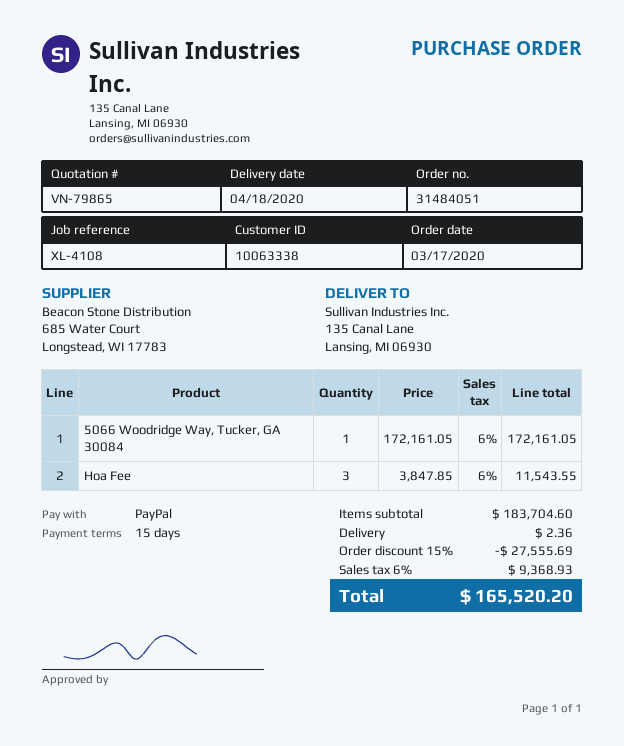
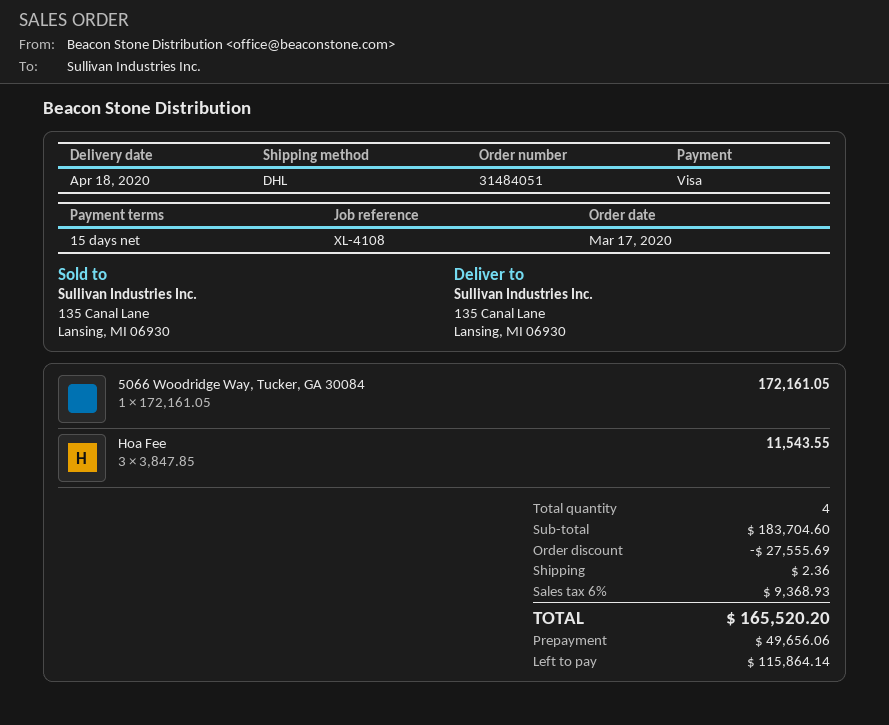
payment method: PayPal -> Visa

